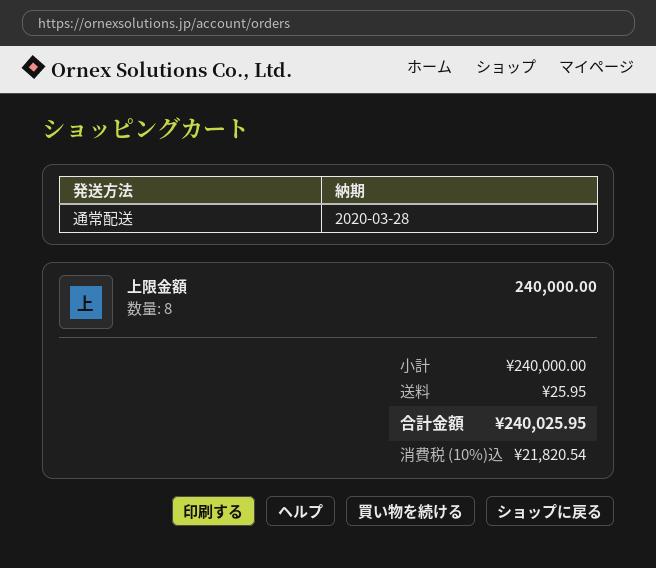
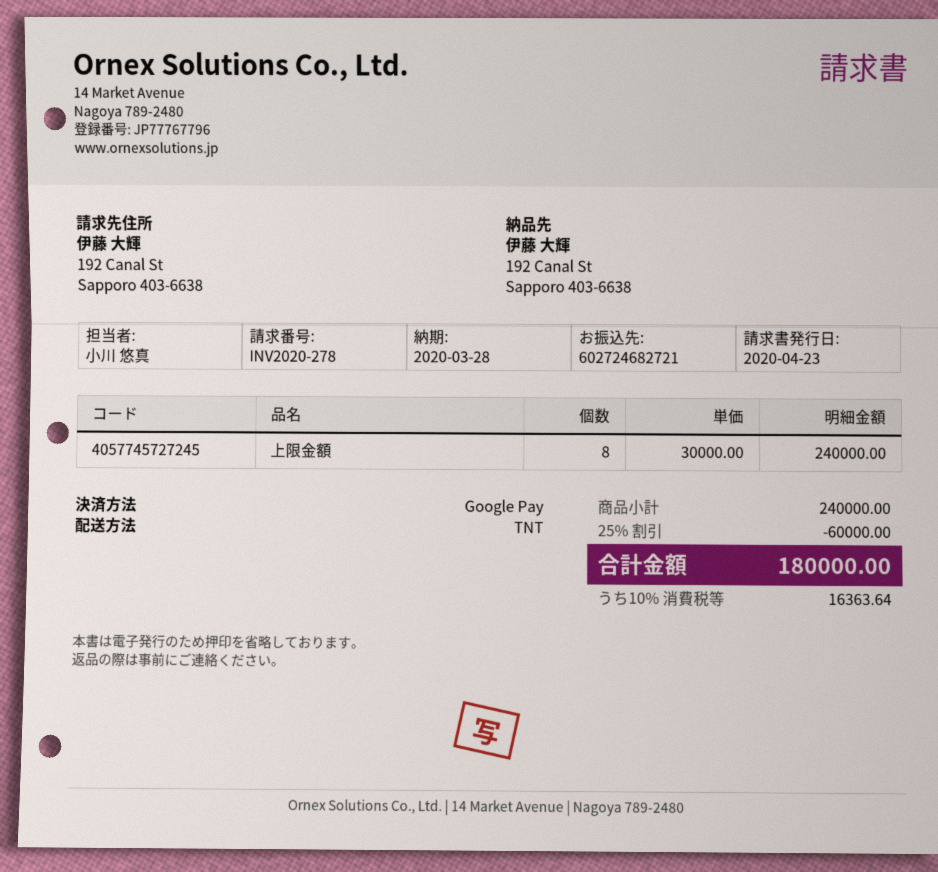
shipping method: standard -> TNT
discount: none -> 25% = 60000.00
shipping: 25.95 -> none
tax: 10% = 21820.54 -> 10% = 16363.64
total: 240025.95 -> 180000.00

